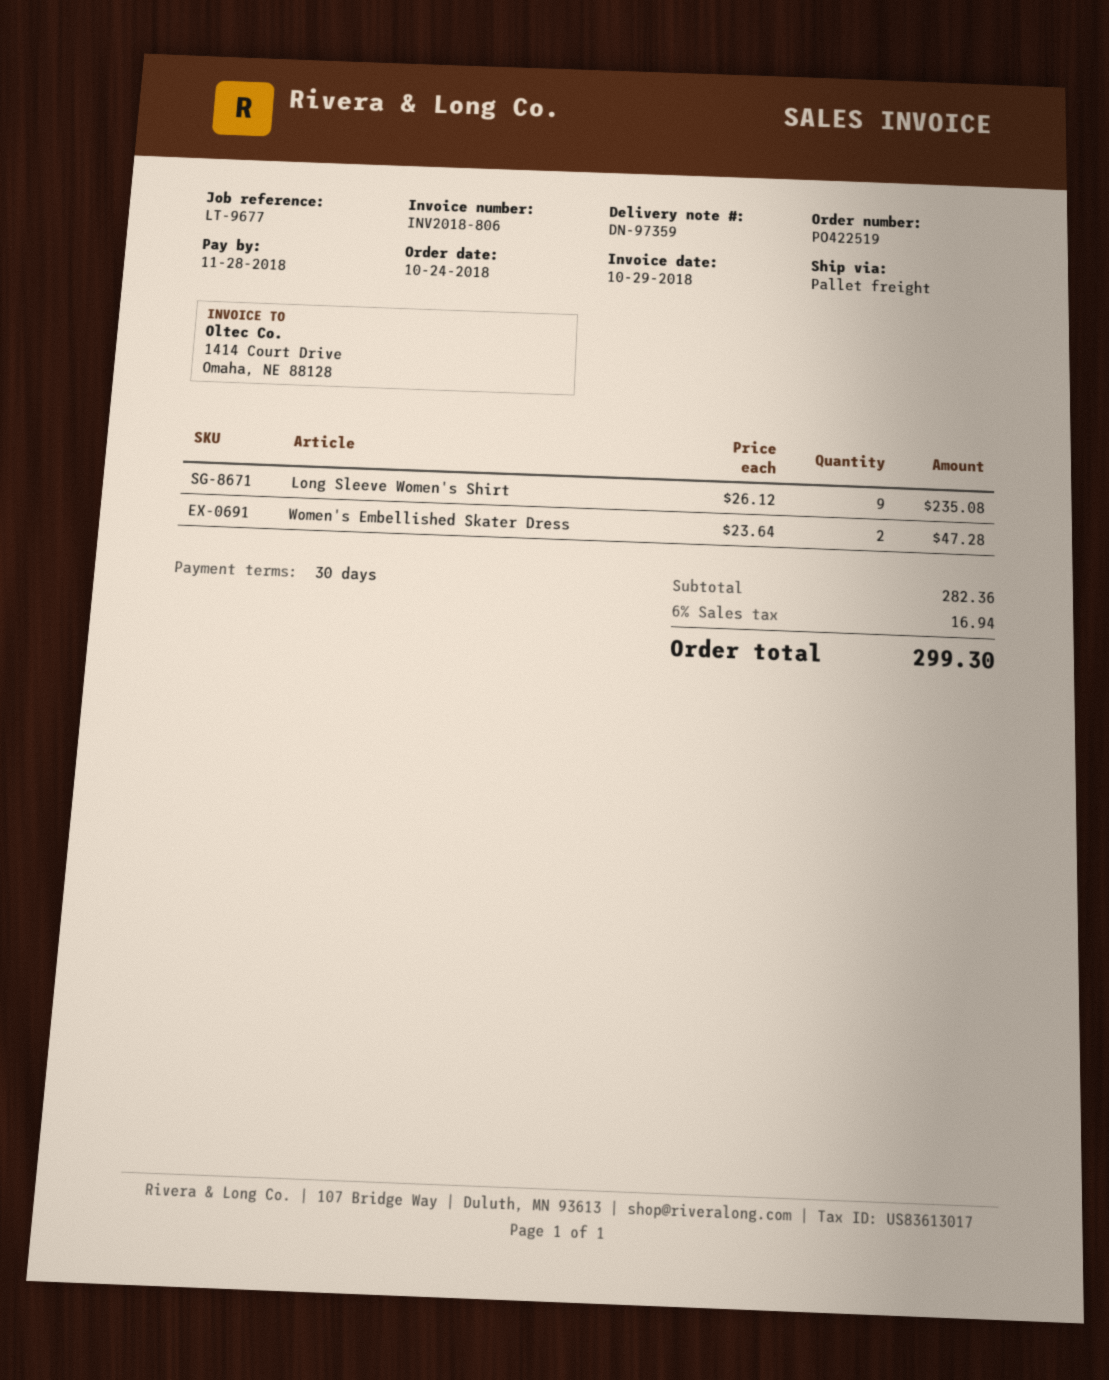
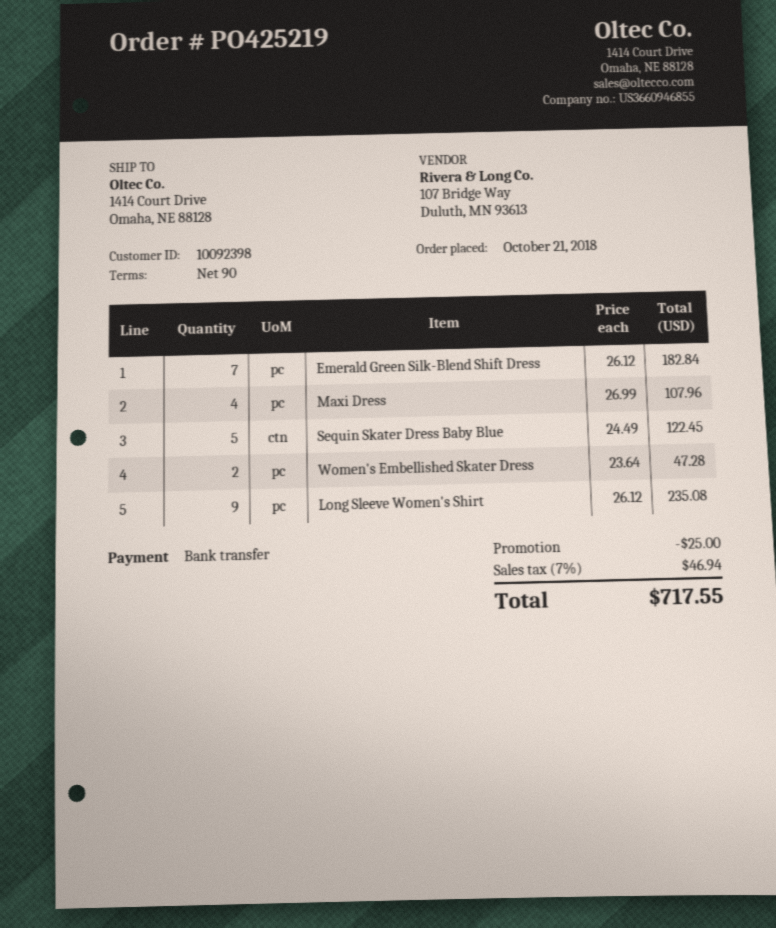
order number: PO422519 -> PO425219
order date: 2018-10-24 -> 2018-10-21
payment terms: 30 days -> 90 days
Emerald Green Silk-Blend Shift Dress: none -> 7 x 26.12 = 182.84
Maxi Dress: none -> 4 x 26.99 = 107.96
Sequin Skater Dress Baby Blue: none -> 5 x 24.49 = 122.45
discount: none -> 25.00
tax: 6% = 16.94 -> 7% = 46.94
total: 299.30 -> 717.55

